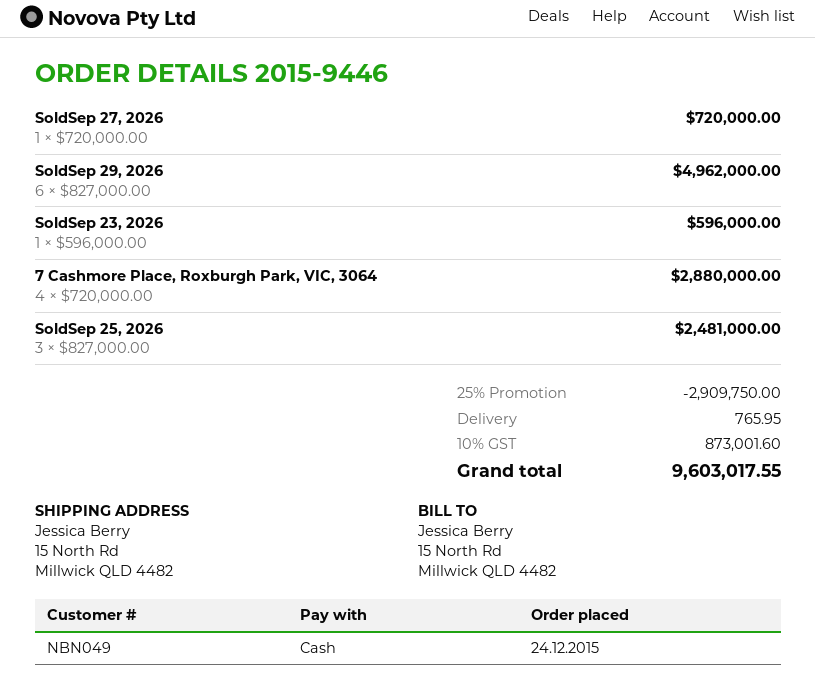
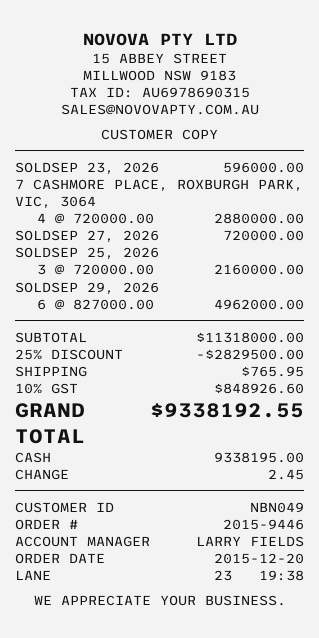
order date: 2015-12-24 -> 2015-12-20
SoldSep 25, 2026: 3 x 827000.00 = 2481000.00 -> 3 x 720000.00 = 2160000.00
discount: 25% = 2909750.00 -> 25% = 2829500.00
tax: 10% = 873001.60 -> 10% = 848926.60
total: 9603017.55 -> 9338192.55

